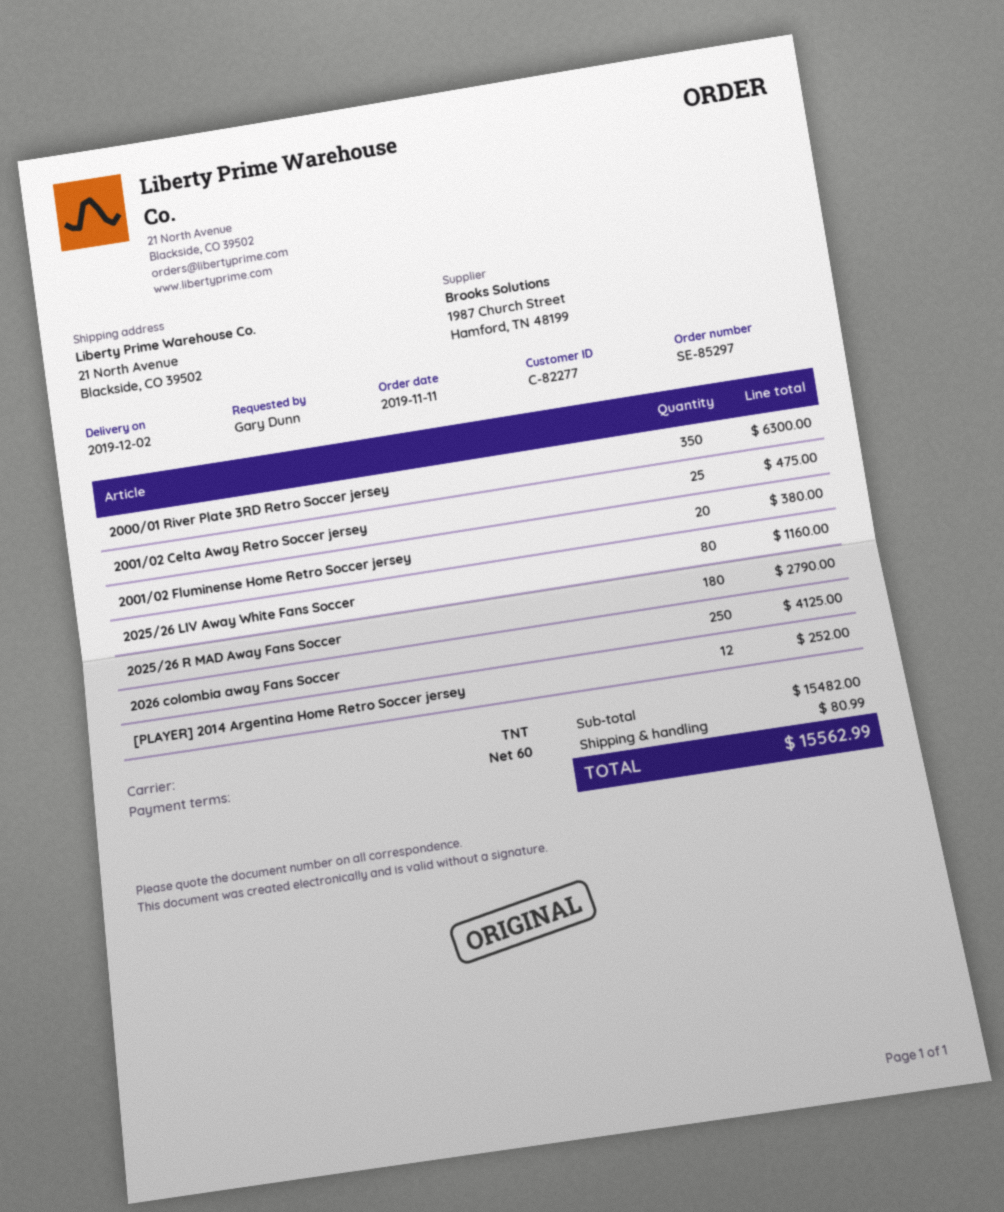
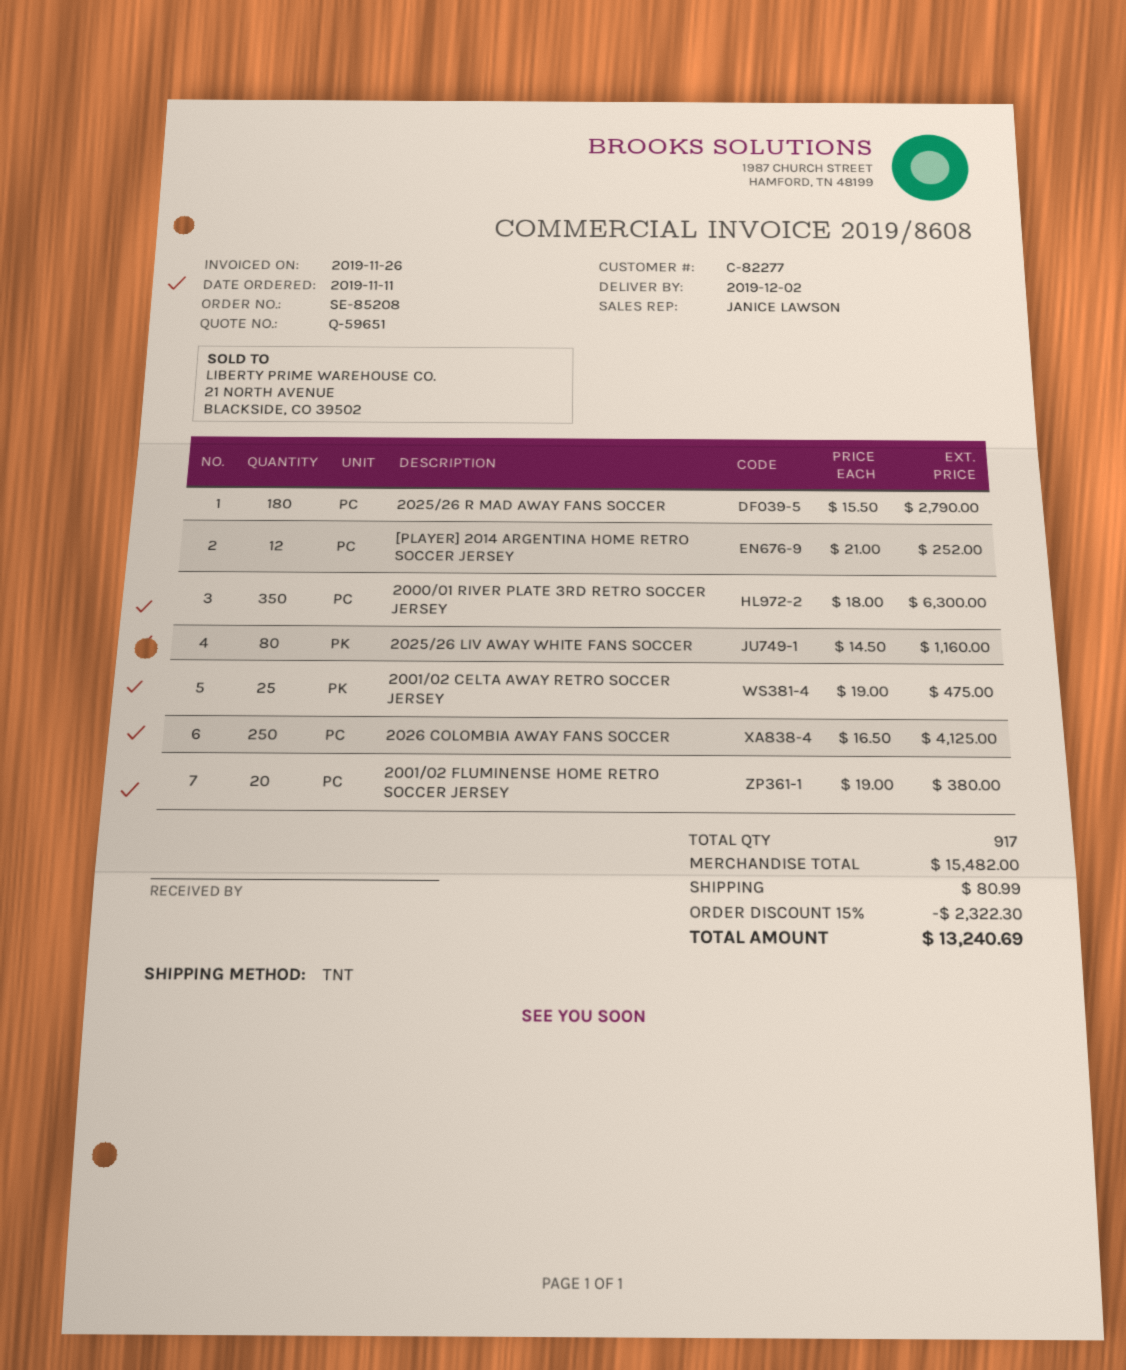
order number: SE-85297 -> SE-85208
discount: none -> 15% = 2322.30
total: 15562.99 -> 13240.69

